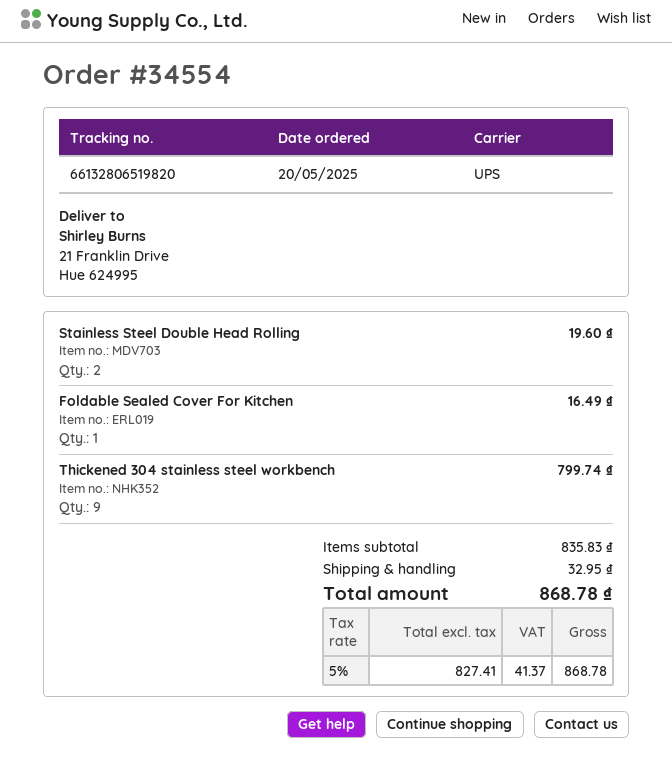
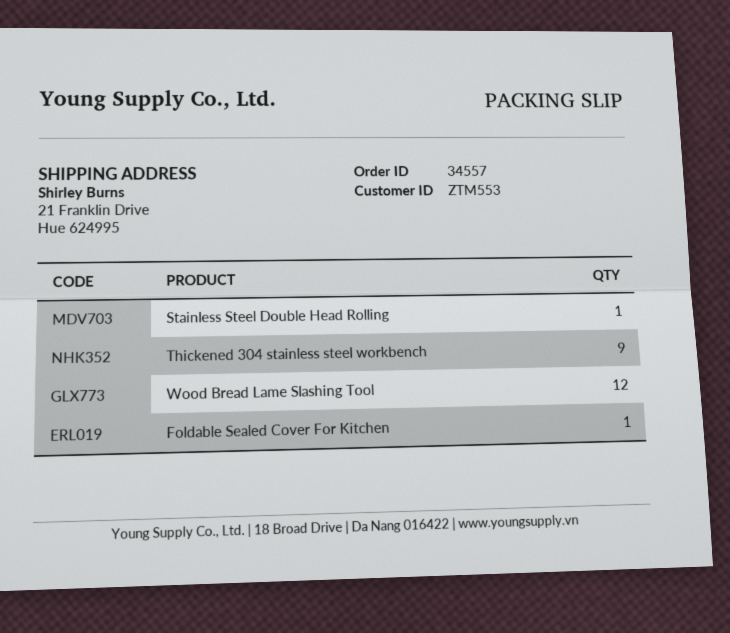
order number: 34554 -> 34557
Stainless Steel Double Head Rolling: 2 -> 1
Wood Bread Lame Slashing Tool: none -> 12

